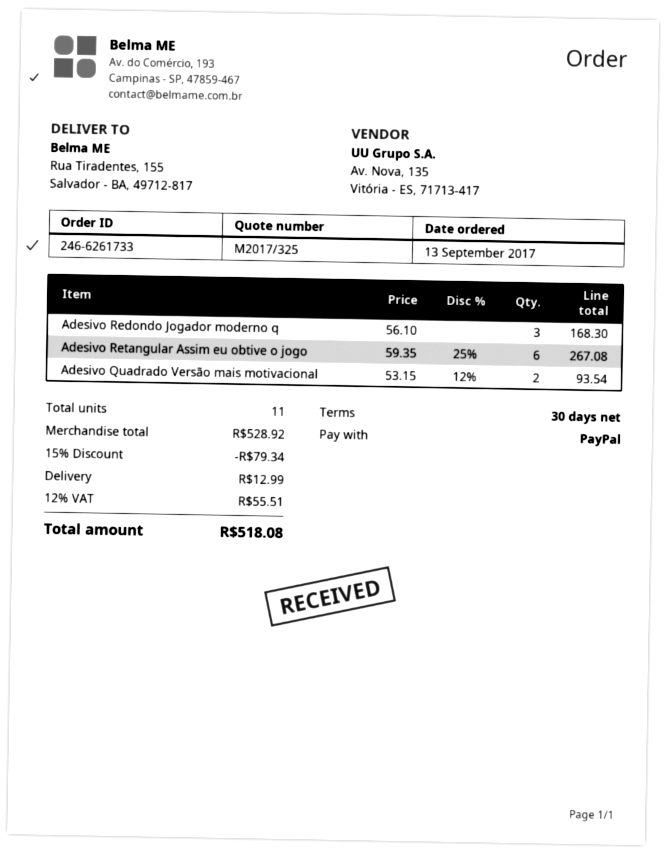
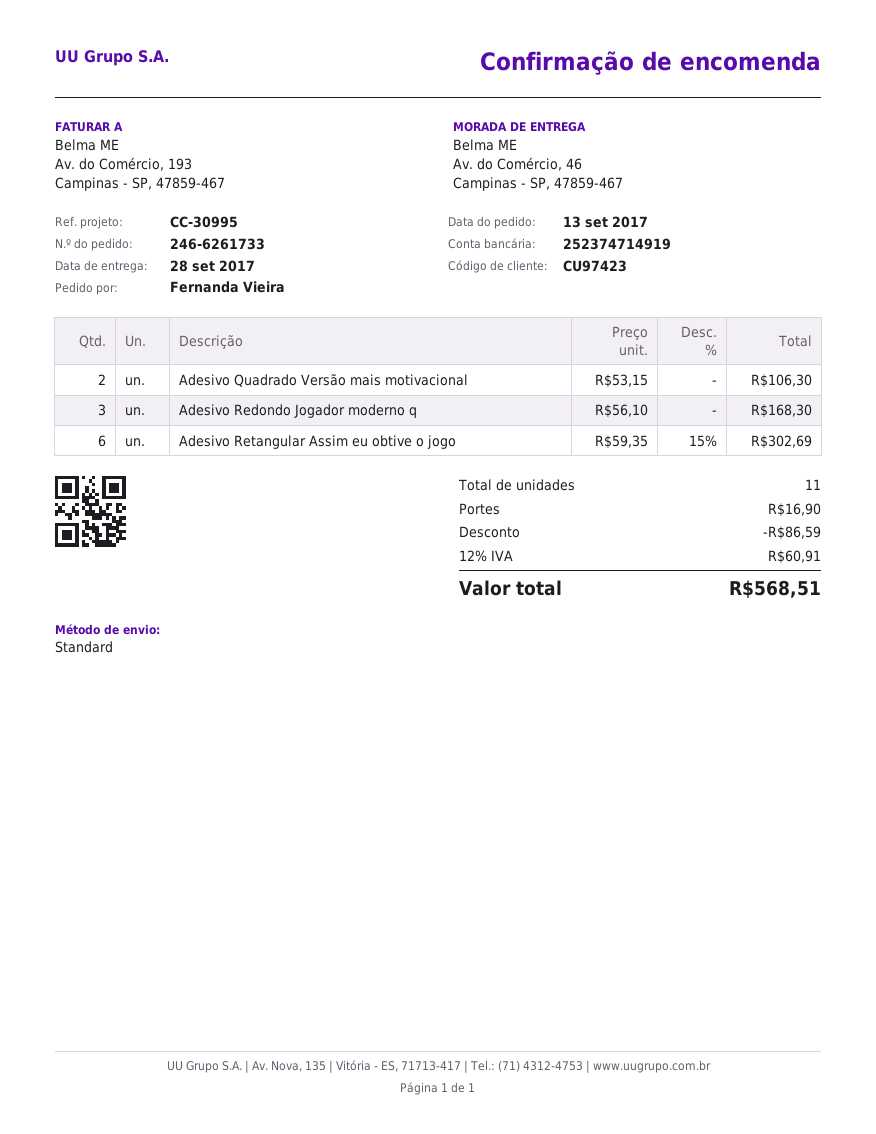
ship to: Rua Tiradentes, 155, Salvador - BA, 49712-817 -> Av. do Comércio, 46, Campinas - SP, 47859-467
Adesivo Retangular Assim eu obtive o jogo: 6 x 59.35 - 25% = 267.08 -> 6 x 59.35 - 15% = 302.69
Adesivo Quadrado Versão mais motivacional: 2 x 53.15 - 12% = 93.54 -> 2 x 53.15 = 106.30
discount: 79.34 -> 86.59
shipping: 12.99 -> 16.90
tax: 12% = 55.51 -> 12% = 60.91
total: 518.08 -> 568.51

